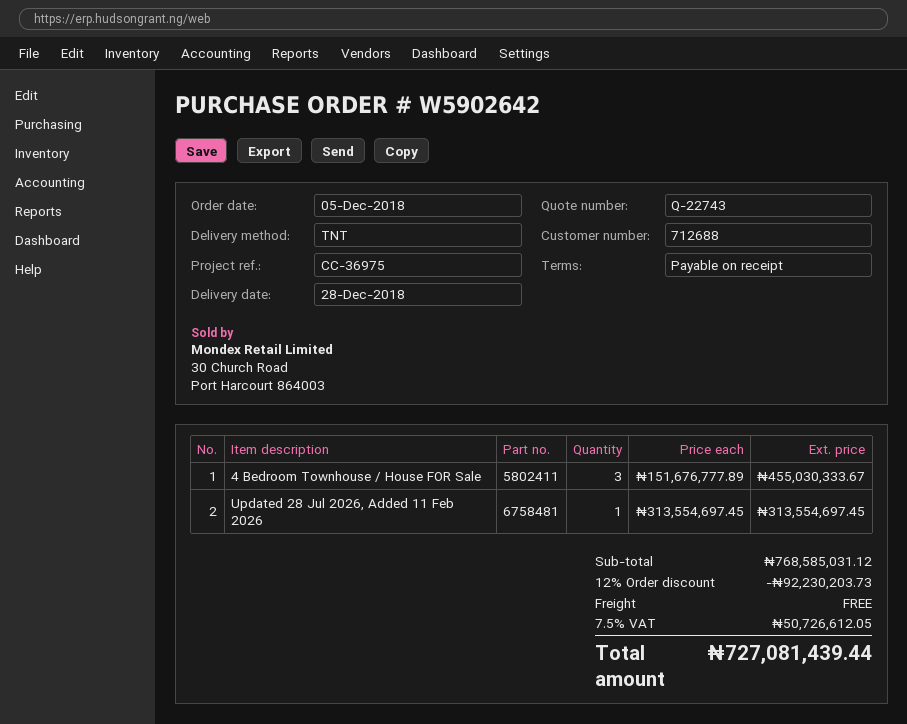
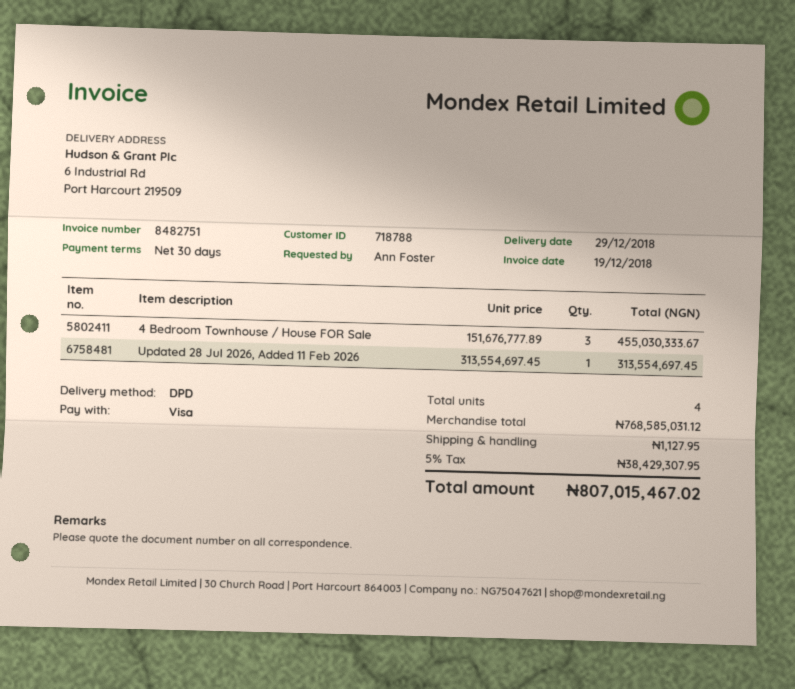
delivery date: 2018-12-28 -> 2018-12-29
payment terms: on receipt -> 30 days
customer number: 712688 -> 718788
shipping method: TNT -> DPD
discount: 12% = 92230203.73 -> none
shipping: 0.00 -> 1127.95
tax: 7.5% = 50726612.05 -> 5% = 38429307.95
total: 727081439.44 -> 807015467.02

